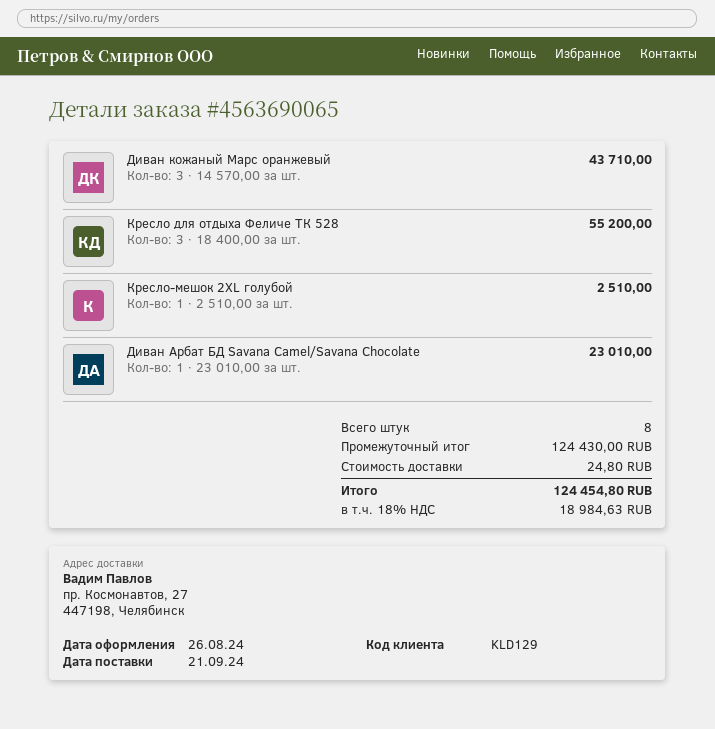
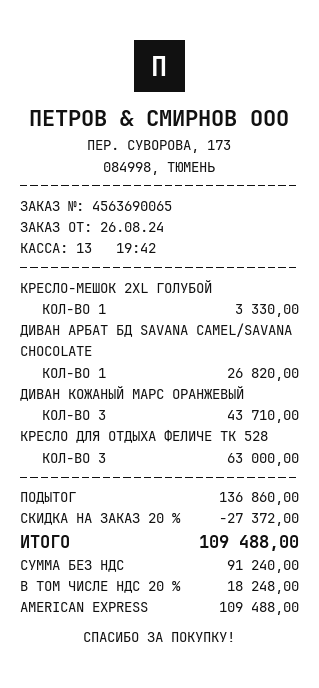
Кресло для отдыха Феличе ТК 528: 3 for 55200.00 -> 3 for 63000.00
Кресло-мешок 2XL голубой: 1 for 2510.00 -> 1 for 3330.00
Диван Арбат БД Savana Camel/Savana Chocolate: 1 for 23010.00 -> 1 for 26820.00
subtotal: 124430.00 -> 136860.00
discount: none -> 20% = 27372.00
shipping: 24.80 -> none
tax: 18% = 18984.63 -> 20% = 18248.00
total: 124454.80 -> 109488.00

